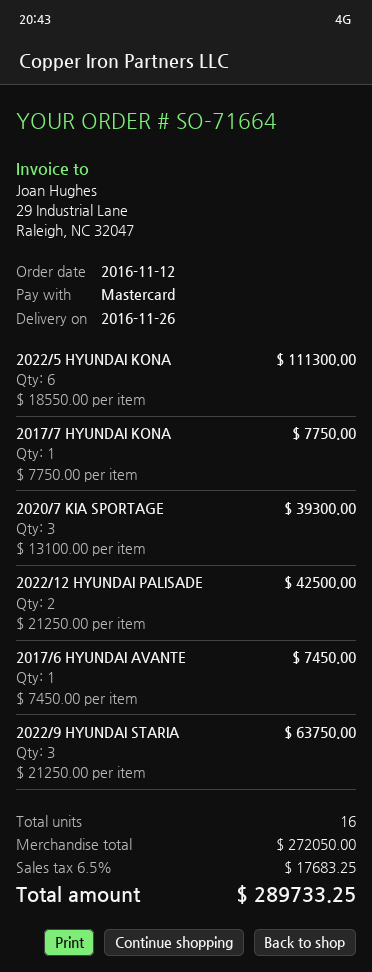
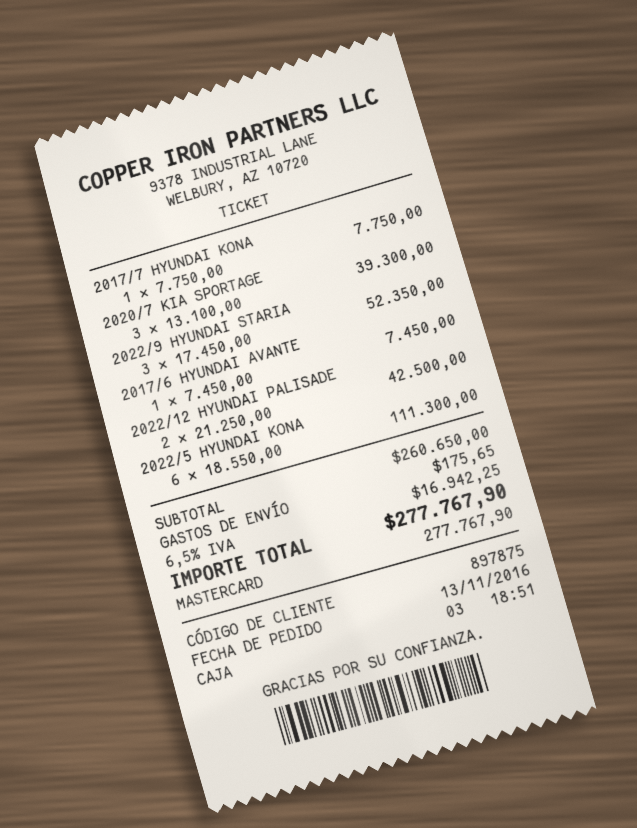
order date: 2016-11-12 -> 2016-11-13
2022/9 HYUNDAI STARIA: 3 x 21250.00 = 63750.00 -> 3 x 17450.00 = 52350.00
subtotal: 272050.00 -> 260650.00
shipping: none -> 175.65
tax: 6.5% = 17683.25 -> 6.5% = 16942.25
total: 289733.25 -> 277767.90

